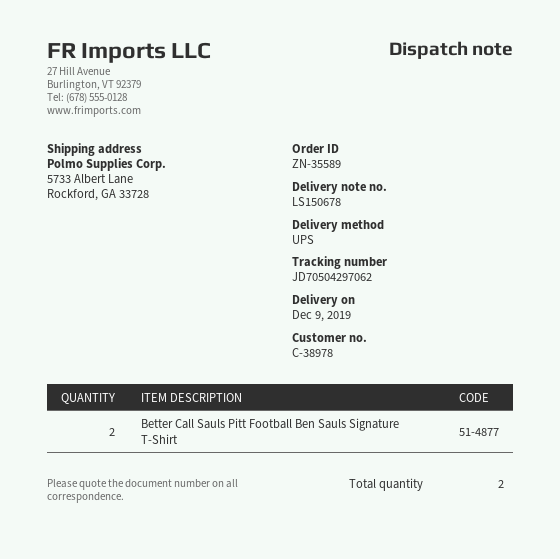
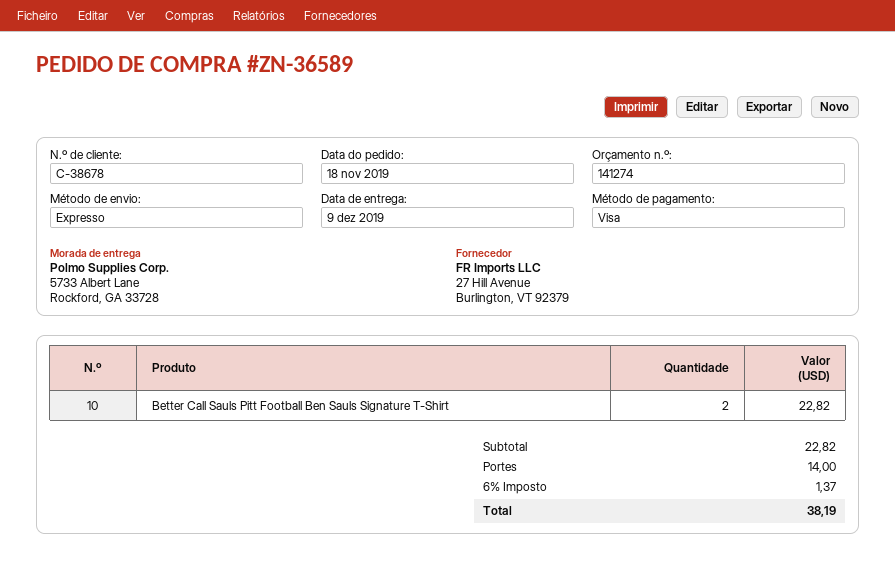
order number: ZN-35589 -> ZN-36589
customer number: C-38978 -> C-38678
shipping method: UPS -> express

